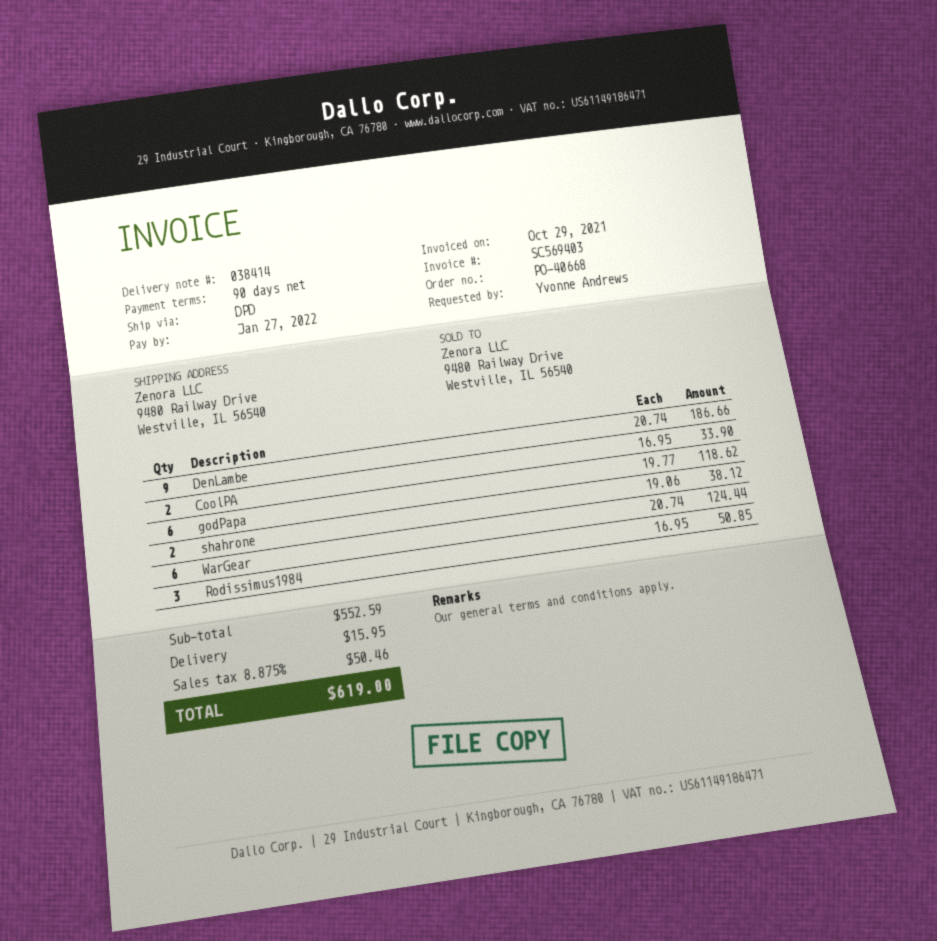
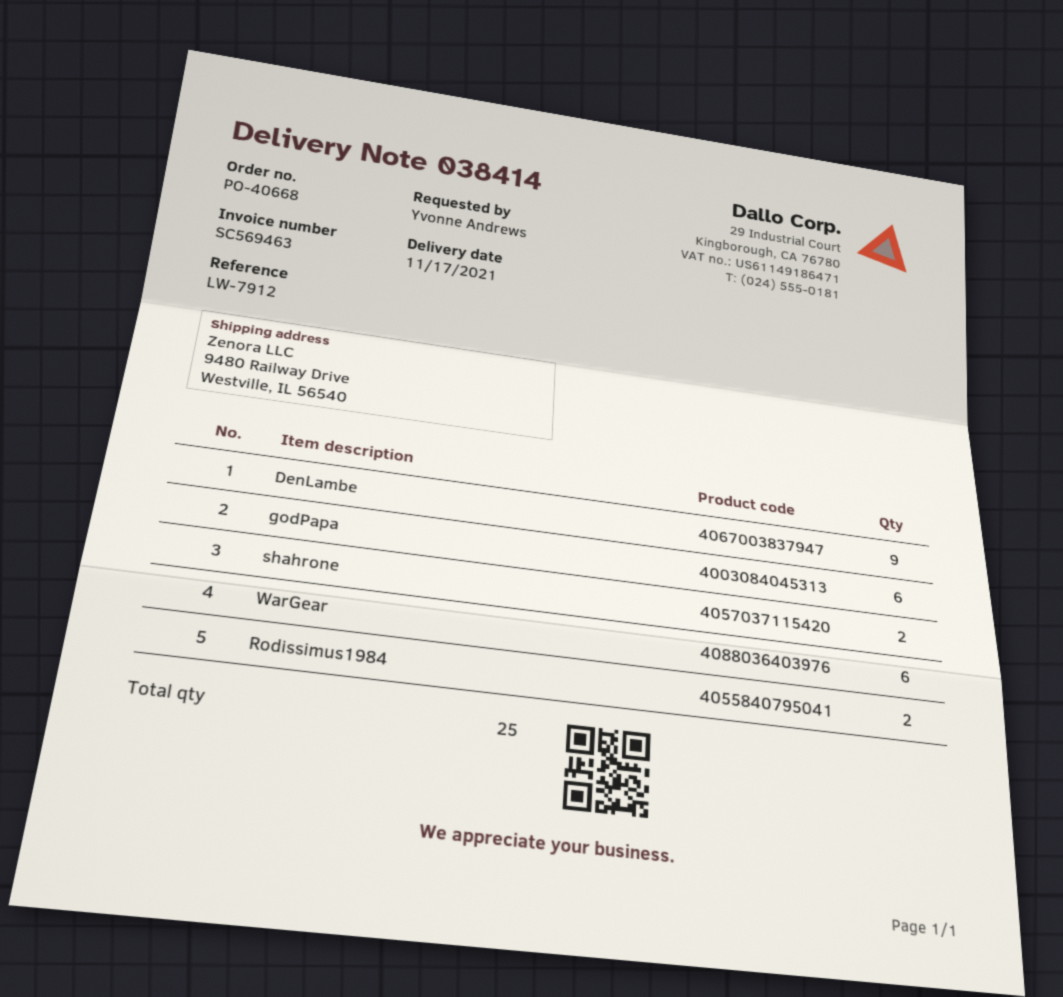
invoice number: SC569403 -> SC569463
CoolPA: 2 -> none
Rodissimus1984: 3 -> 2

